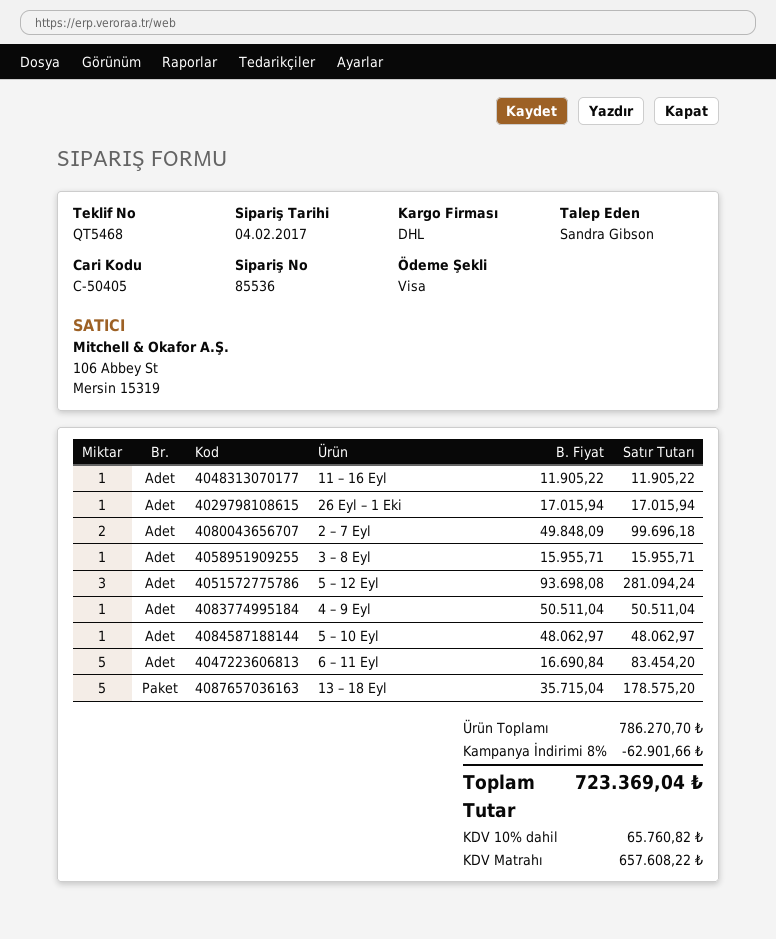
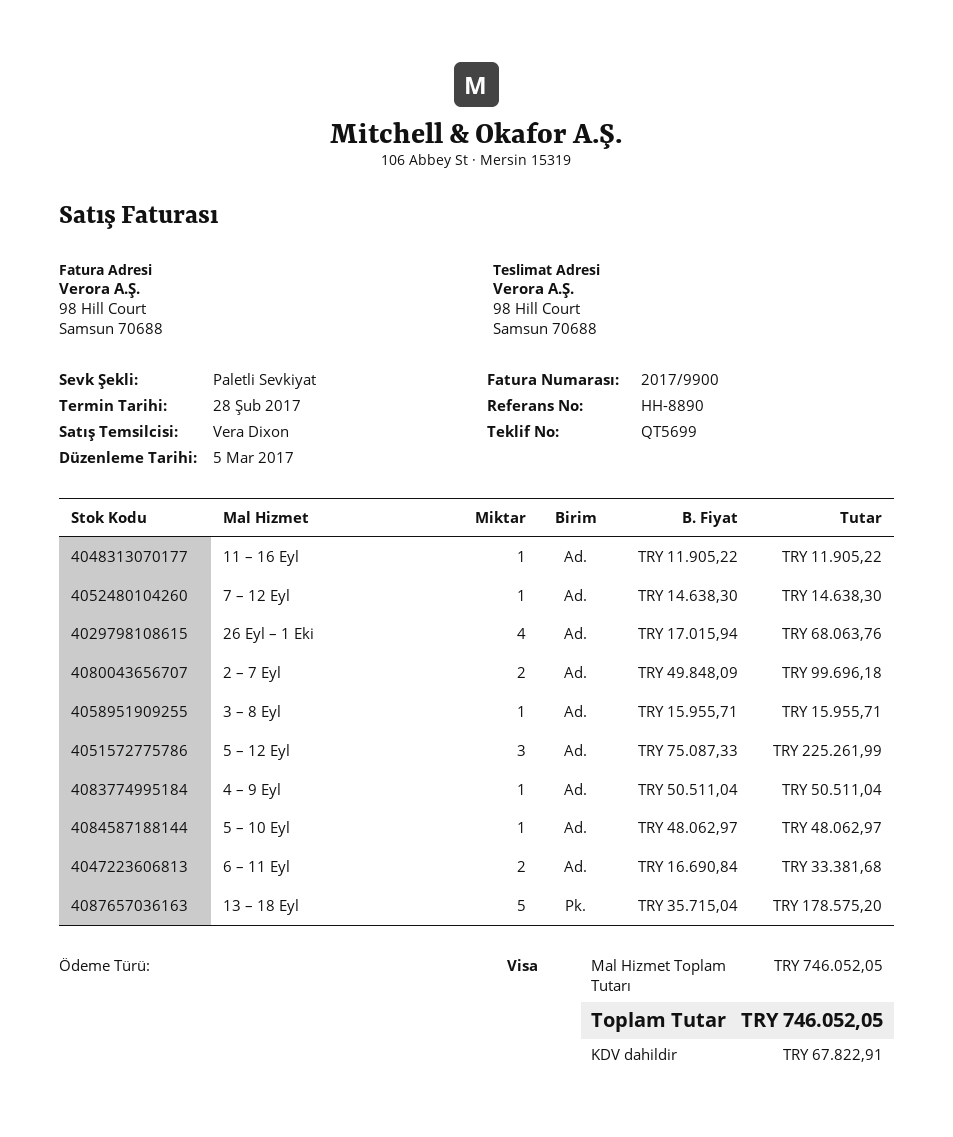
quote number: QT5468 -> QT5699
shipping method: DHL -> pallet freight
26 Eyl – 1 Eki: 1 x 17015.94 = 17015.94 -> 4 x 17015.94 = 68063.76
5 – 12 Eyl: 3 x 93698.08 = 281094.24 -> 3 x 75087.33 = 225261.99
6 – 11 Eyl: 5 x 16690.84 = 83454.20 -> 2 x 16690.84 = 33381.68
7 – 12 Eyl: none -> 1 x 14638.30 = 14638.30
subtotal: 786270.70 -> 746052.05
discount: 8% = 62901.66 -> none
tax: 65760.82 -> 67822.91
total: 723369.04 -> 746052.05

